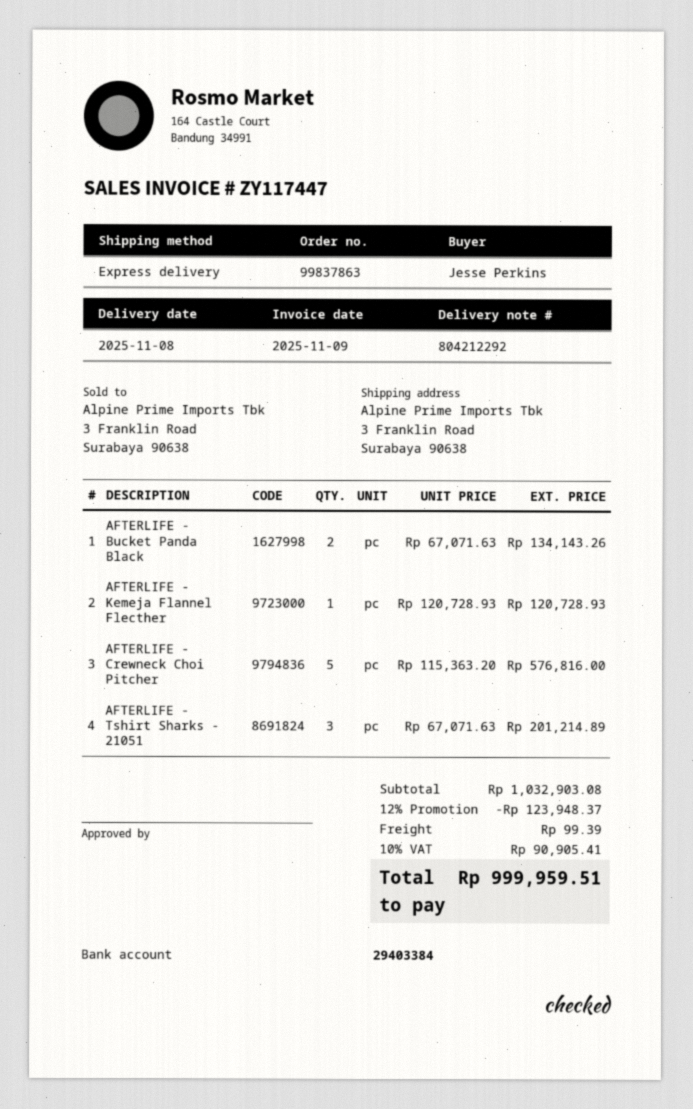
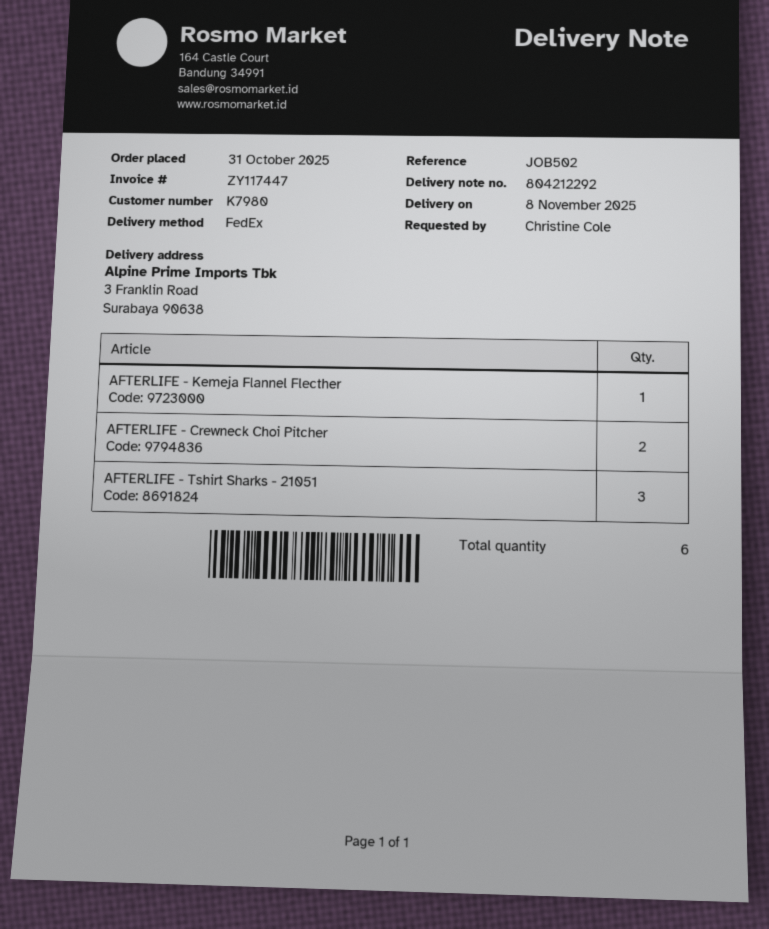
ordered by: Jesse Perkins -> Christine Cole
shipping method: express -> FedEx
AFTERLIFE - Bucket Panda Black: 2 -> none
AFTERLIFE - Crewneck Choi Pitcher: 5 -> 2

